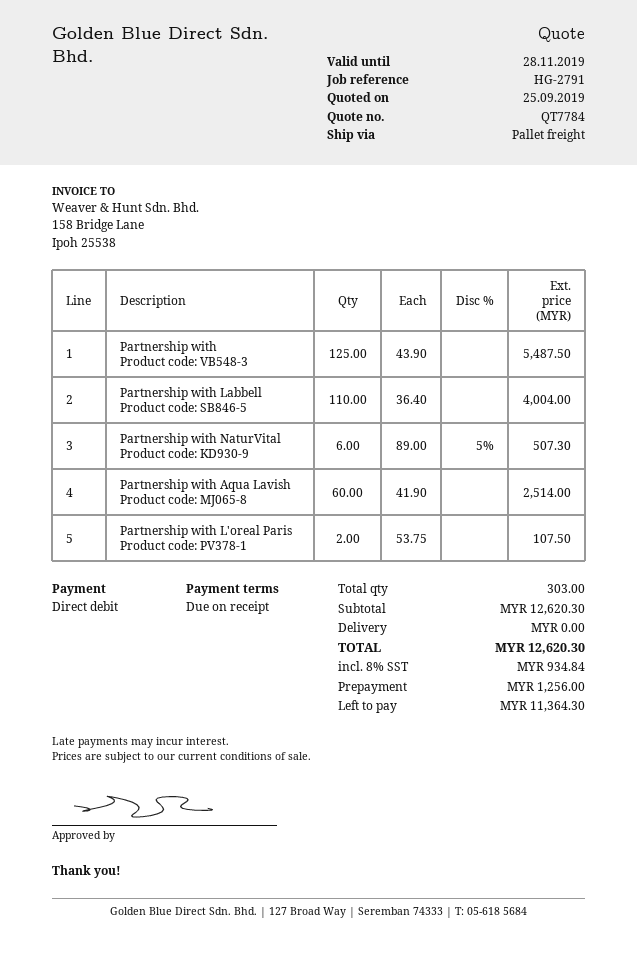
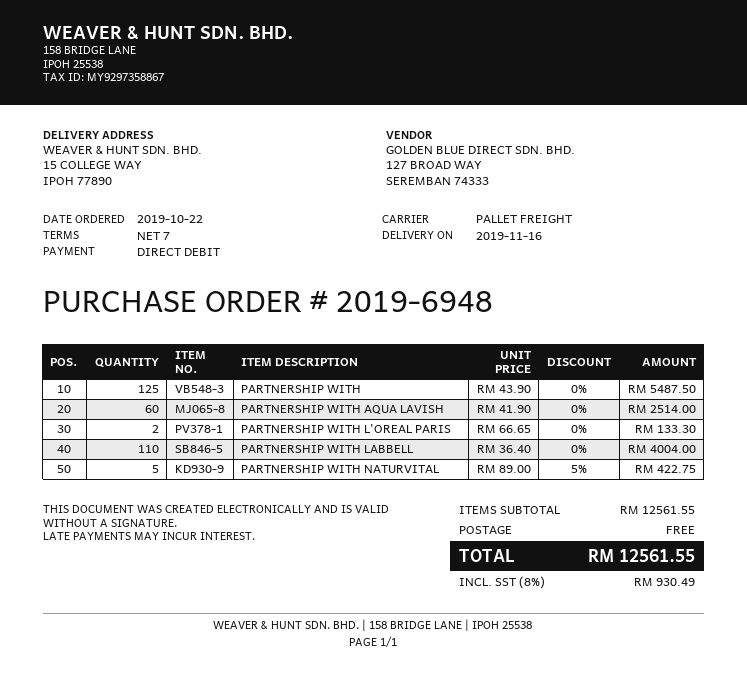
payment terms: on receipt -> 7 days
Partnership with NaturVital: 6 x 89.00 - 5% = 507.30 -> 5 x 89.00 - 5% = 422.75
Partnership with L'oreal Paris: 2 x 53.75 = 107.50 -> 2 x 66.65 = 133.30
subtotal: 12620.30 -> 12561.55
tax: 8% = 934.84 -> 8% = 930.49
total: 12620.30 -> 12561.55

